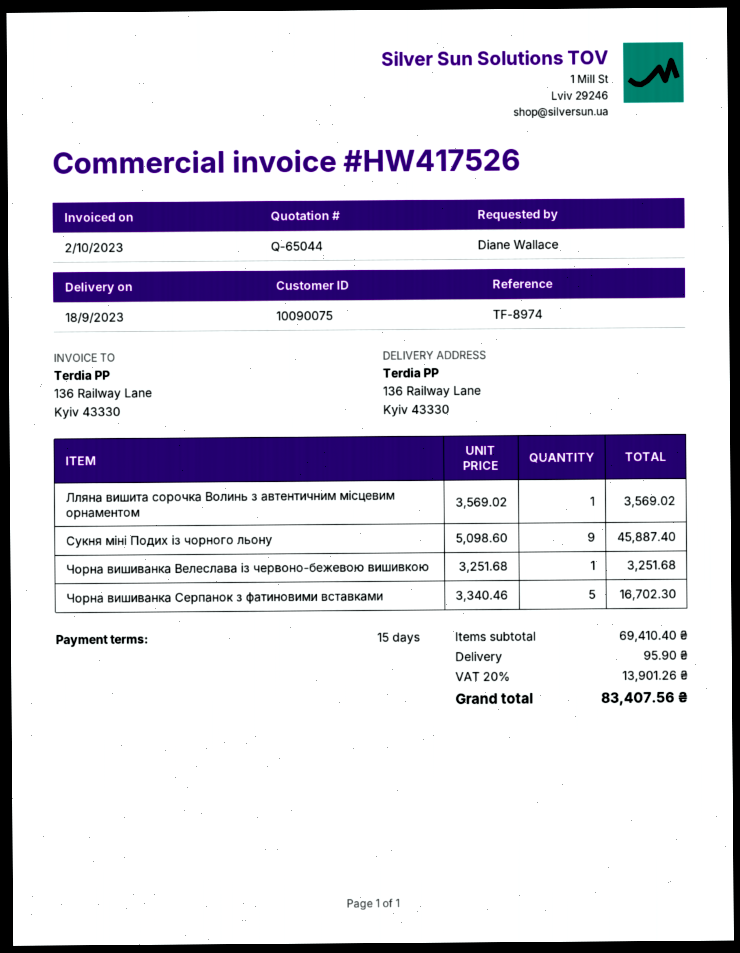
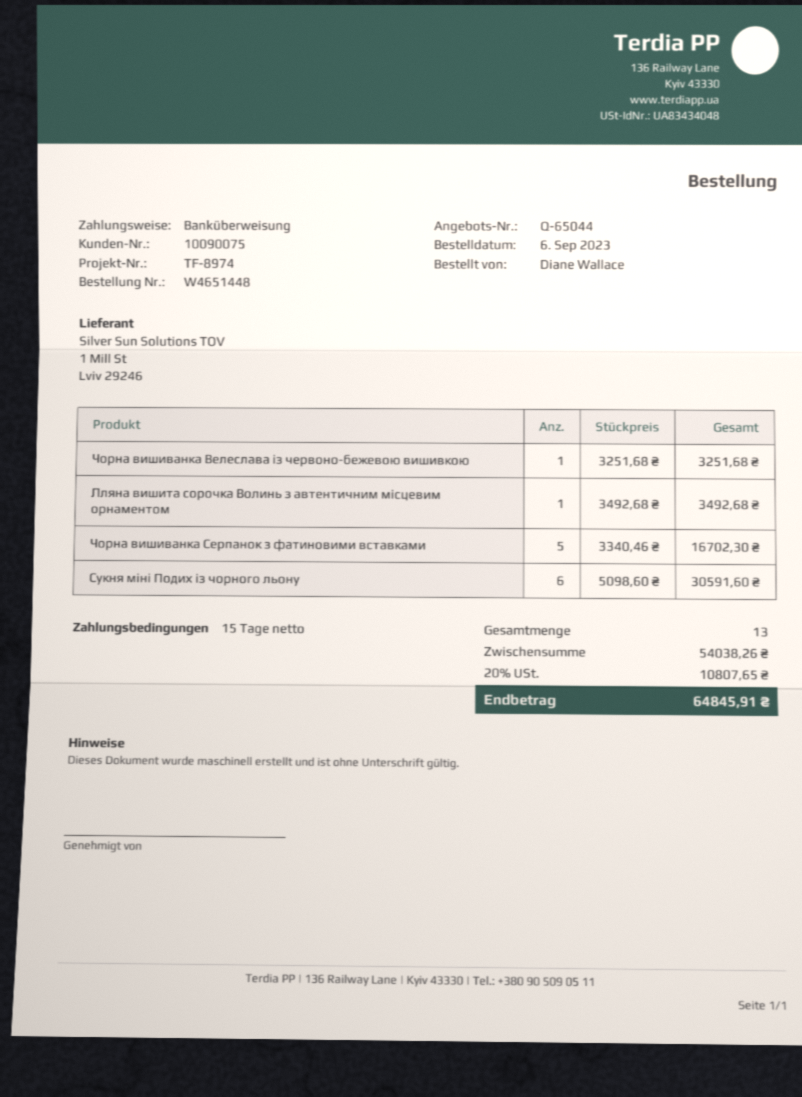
Лляна вишита сорочка Волинь з автентичним місцевим орнаментом: 1 x 3569.02 = 3569.02 -> 1 x 3492.68 = 3492.68
Сукня міні Подих із чорного льону: 9 x 5098.60 = 45887.40 -> 6 x 5098.60 = 30591.60
subtotal: 69410.40 -> 54038.26
shipping: 95.90 -> none
tax: 20% = 13901.26 -> 20% = 10807.65
total: 83407.56 -> 64845.91

